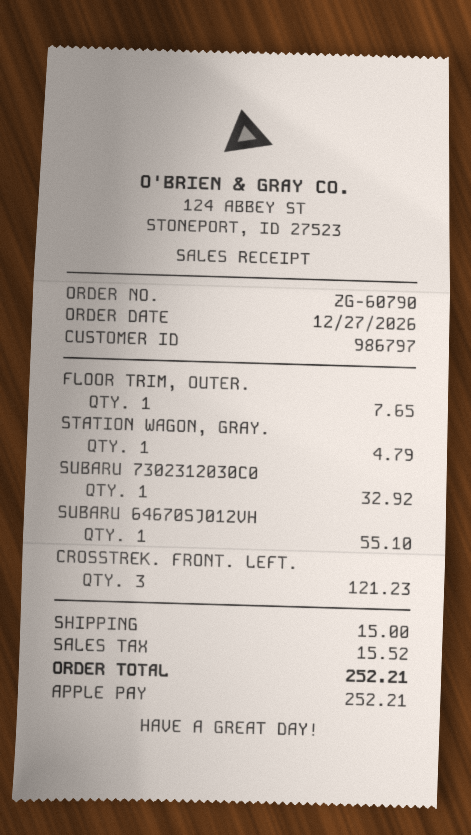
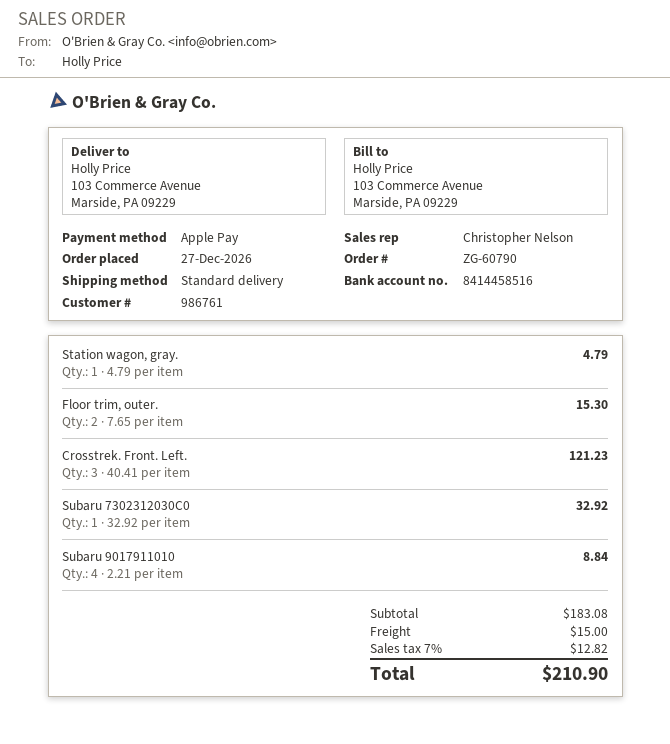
customer number: 986797 -> 986761
FLOOR TRIM, OUTER.: 1 for 7.65 -> 2 for 15.30
SUBARU 64670SJ012VH: 1 for 55.10 -> none
Subaru 9017911010: none -> 4 for 8.84
tax: 15.52 -> 12.82
total: 252.21 -> 210.90

